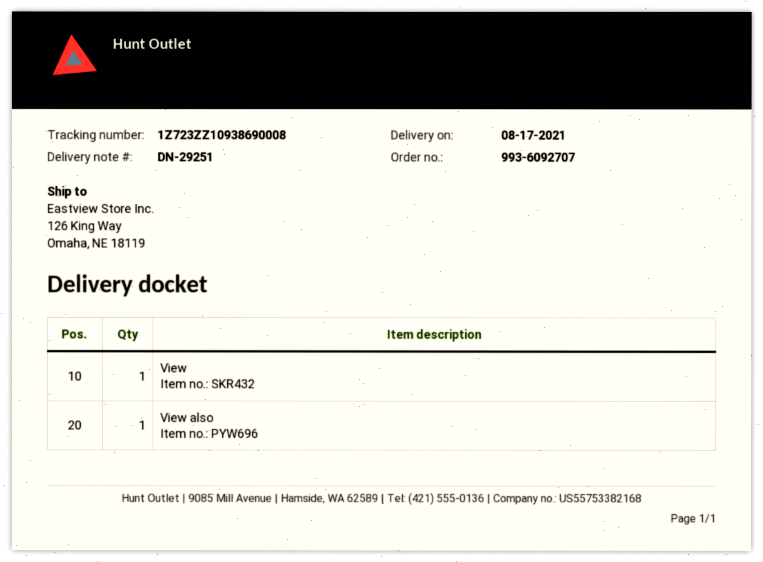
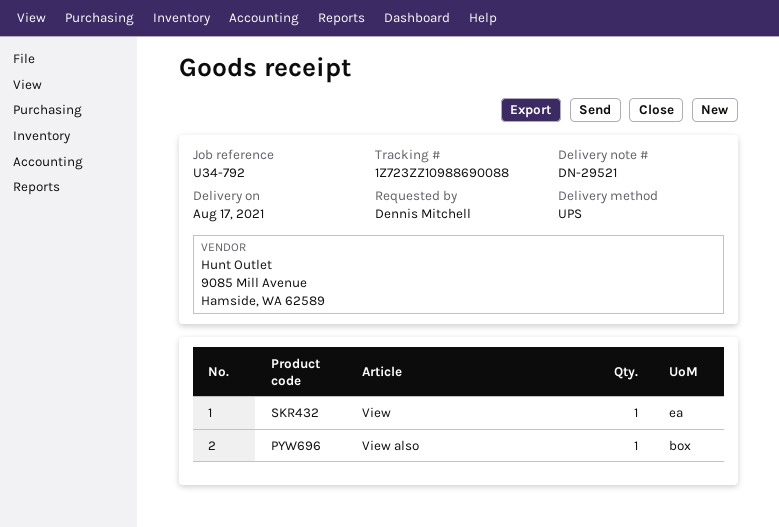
delivery note number: DN-29251 -> DN-29521
tracking number: 1Z723ZZ10938690008 -> 1Z723ZZ10988690088

